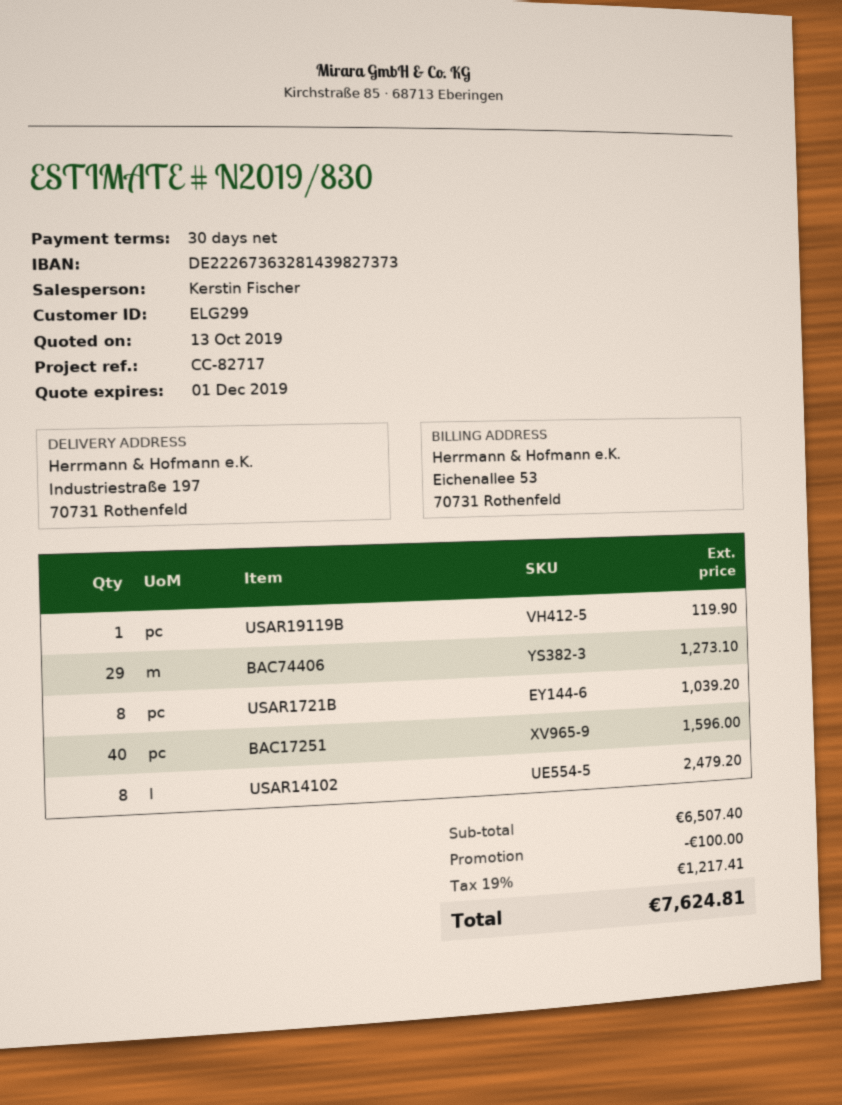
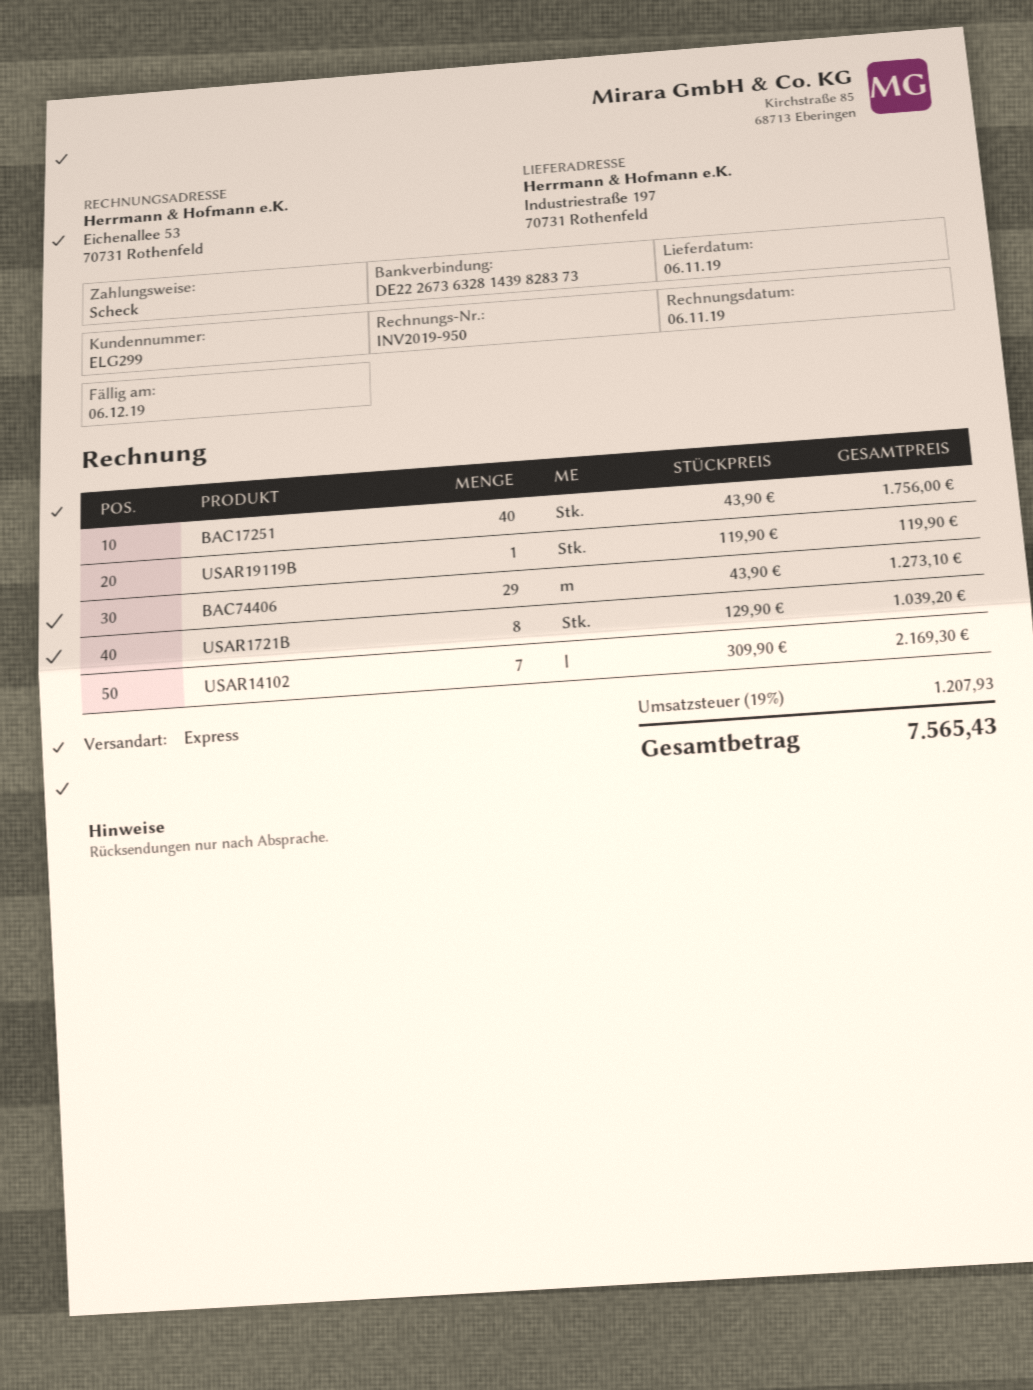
bank account: DE22267363281439827373 -> DE22267363281439828373
BAC17251: 40 for 1596.00 -> 40 for 1756.00
USAR14102: 8 for 2479.20 -> 7 for 2169.30
discount: 100.00 -> none
tax: 19% = 1217.41 -> 19% = 1207.93
total: 7624.81 -> 7565.43

